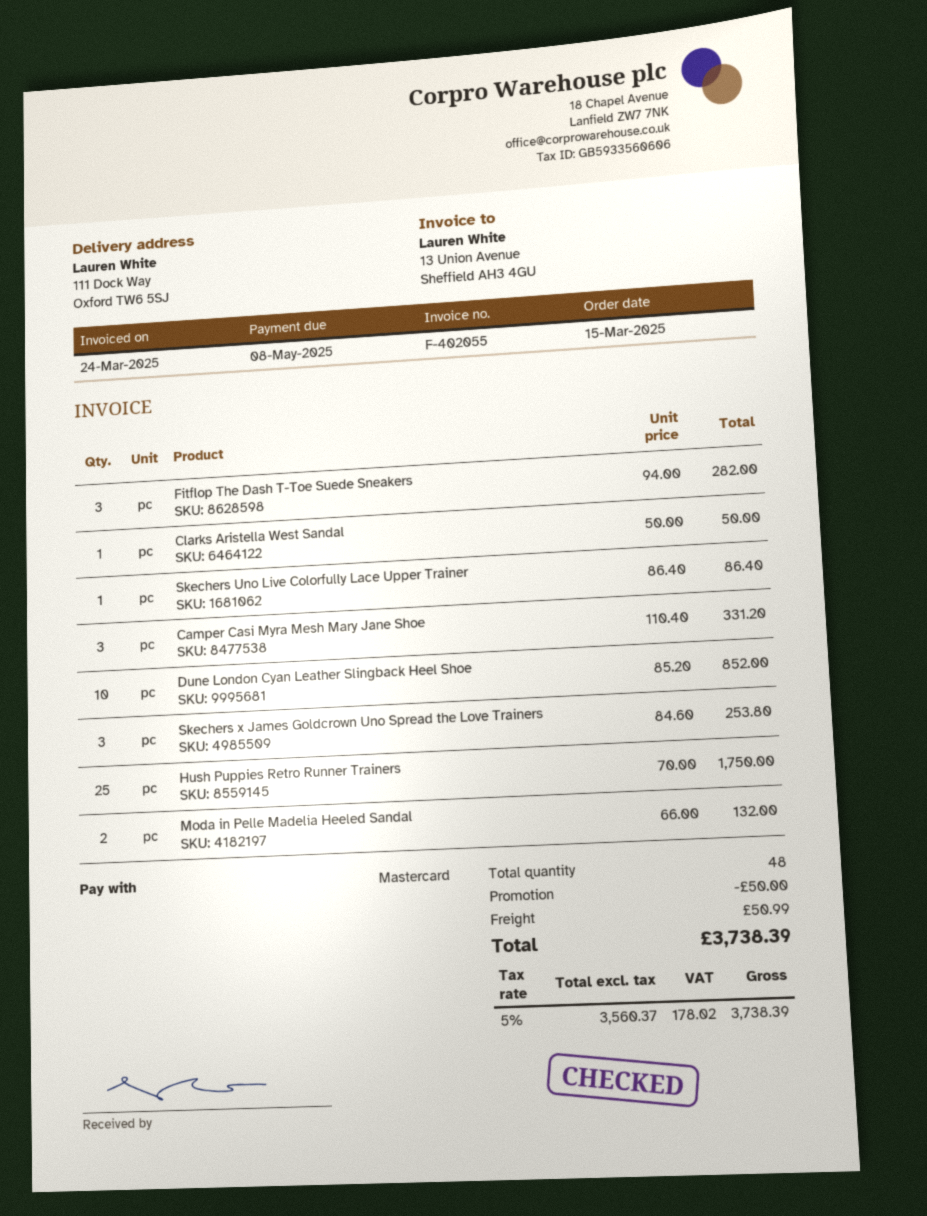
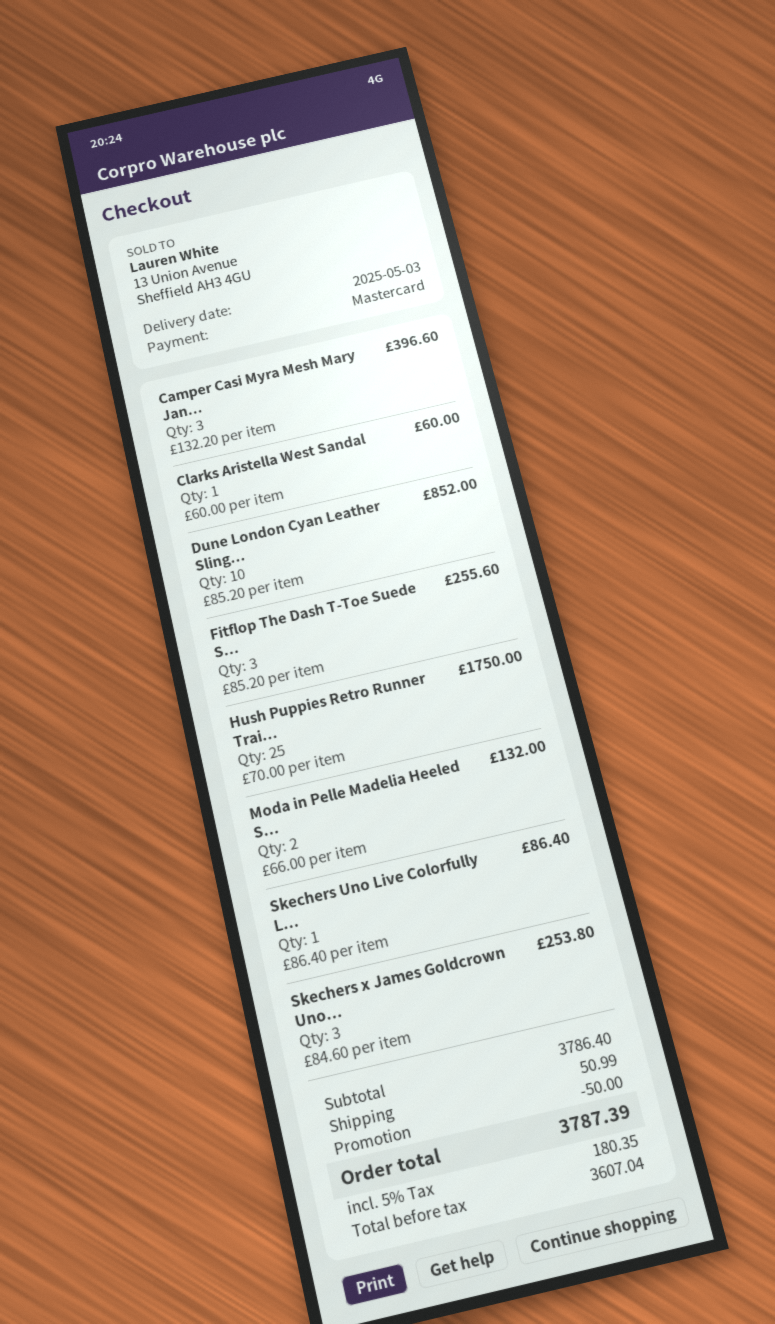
Fitflop The Dash T-Toe Suede Sneakers: 3 x 94.00 = 282.00 -> 3 x 85.20 = 255.60
Clarks Aristella West Sandal: 1 x 50.00 = 50.00 -> 1 x 60.00 = 60.00
Camper Casi Myra Mesh Mary Jane Shoe: 3 x 110.40 = 331.20 -> 3 x 132.20 = 396.60
net: 3560.37 -> 3607.04
tax: 5% = 178.02 -> 5% = 180.35
total: 3738.39 -> 3787.39

